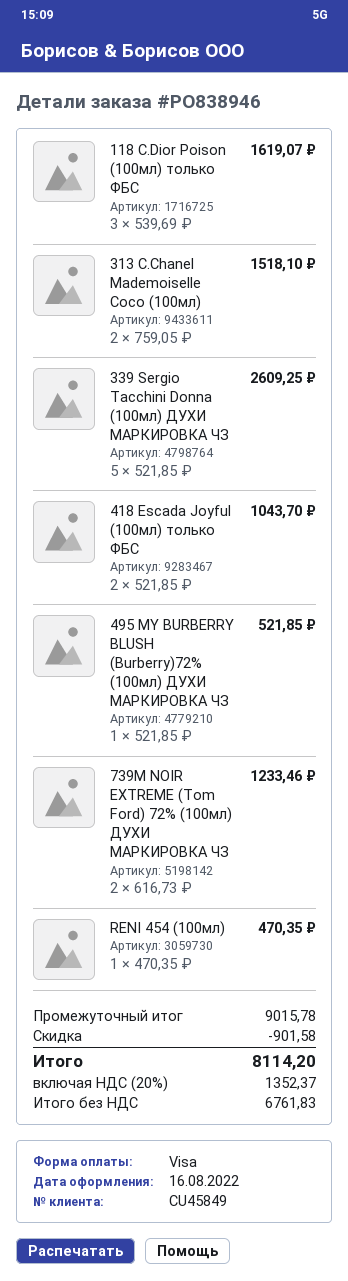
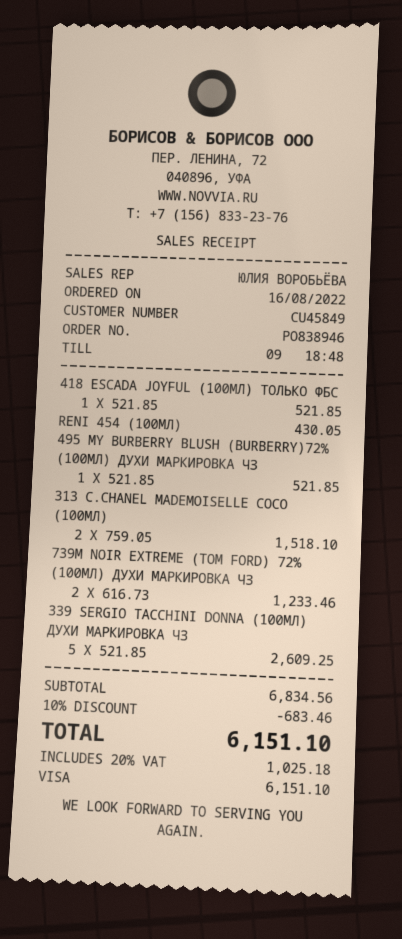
118 C.Dior Poison (100мл) только ФБС: 3 x 539.69 = 1619.07 -> none
418 Escada Joyful (100мл) только ФБС: 2 x 521.85 = 1043.70 -> 1 x 521.85 = 521.85
RENI 454 (100мл): 1 x 470.35 = 470.35 -> 1 x 430.05 = 430.05
subtotal: 9015.78 -> 6834.56
discount: 901.58 -> 683.46
tax: 20% = 1352.37 -> 20% = 1025.18
total: 8114.20 -> 6151.10

